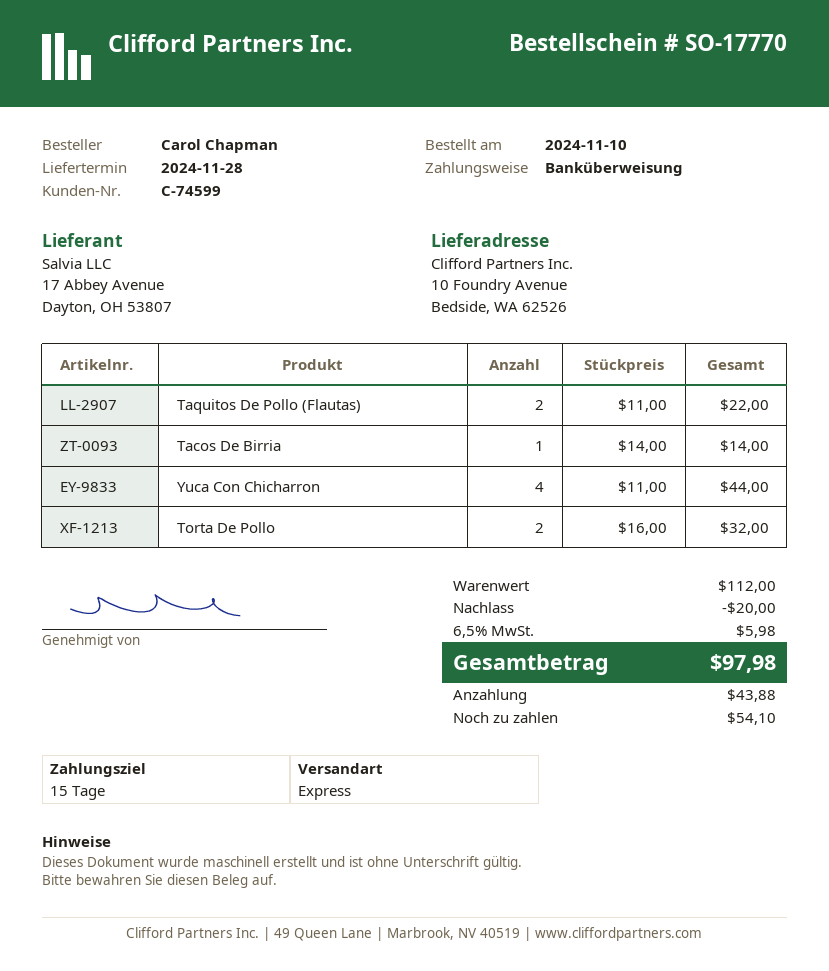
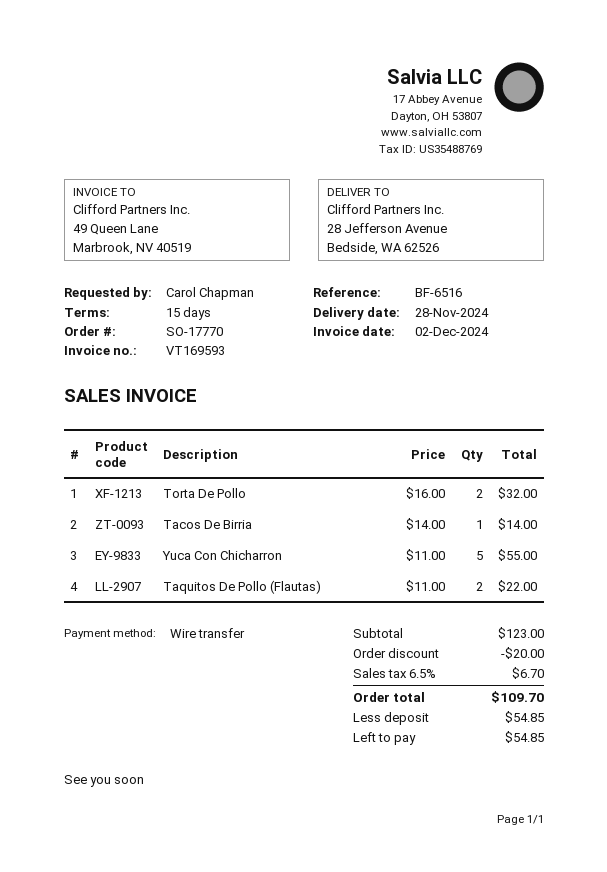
ship to: 10 Foundry Avenue, Bedside, WA 62526 -> 28 Jefferson Avenue, Bedside, WA 62526
Yuca Con Chicharron: 4 x 11.00 = 44.00 -> 5 x 11.00 = 55.00
subtotal: 112.00 -> 123.00
tax: 6.5% = 5.98 -> 6.5% = 6.70
total: 97.98 -> 109.70
deposit: 43.88 -> 54.85
balance: 54.10 -> 54.85

